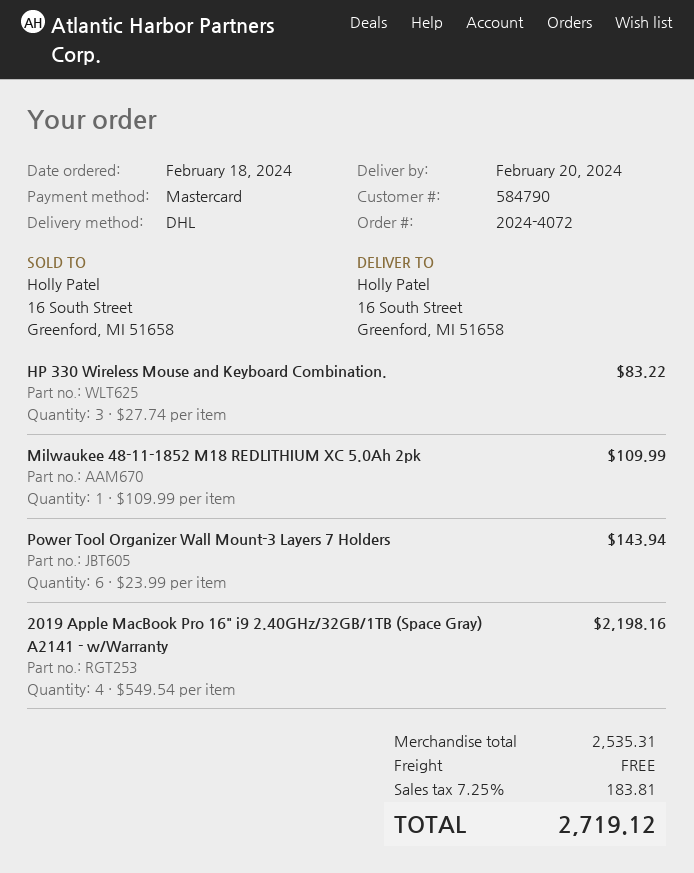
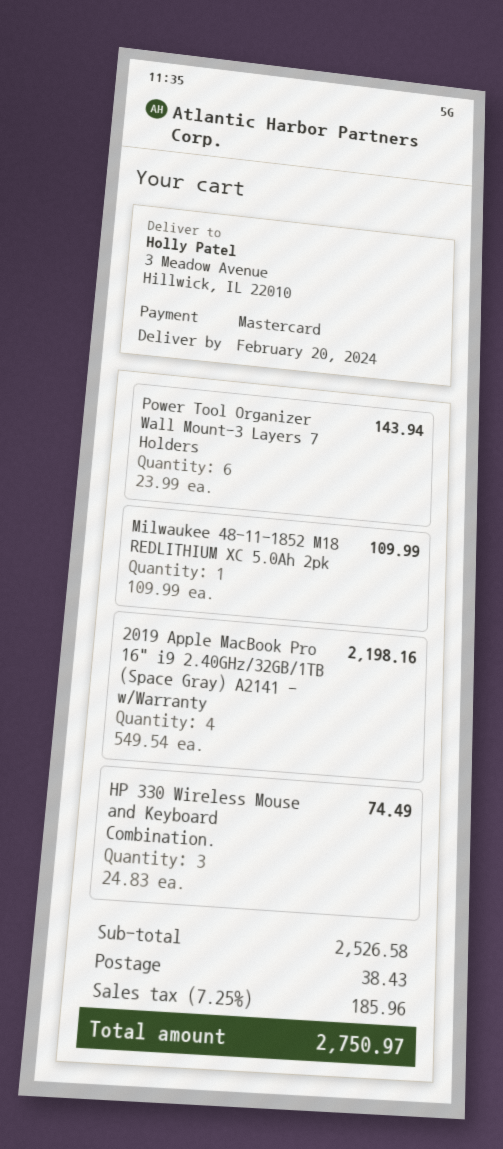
ship to: 16 South Street, Greenford, MI 51658 -> 3 Meadow Avenue, Hillwick, IL 22010
HP 330 Wireless Mouse and Keyboard Combination.: 3 x 27.74 = 83.22 -> 3 x 24.83 = 74.49
subtotal: 2535.31 -> 2526.58
shipping: 0.00 -> 38.43
tax: 7.25% = 183.81 -> 7.25% = 185.96
total: 2719.12 -> 2750.97

